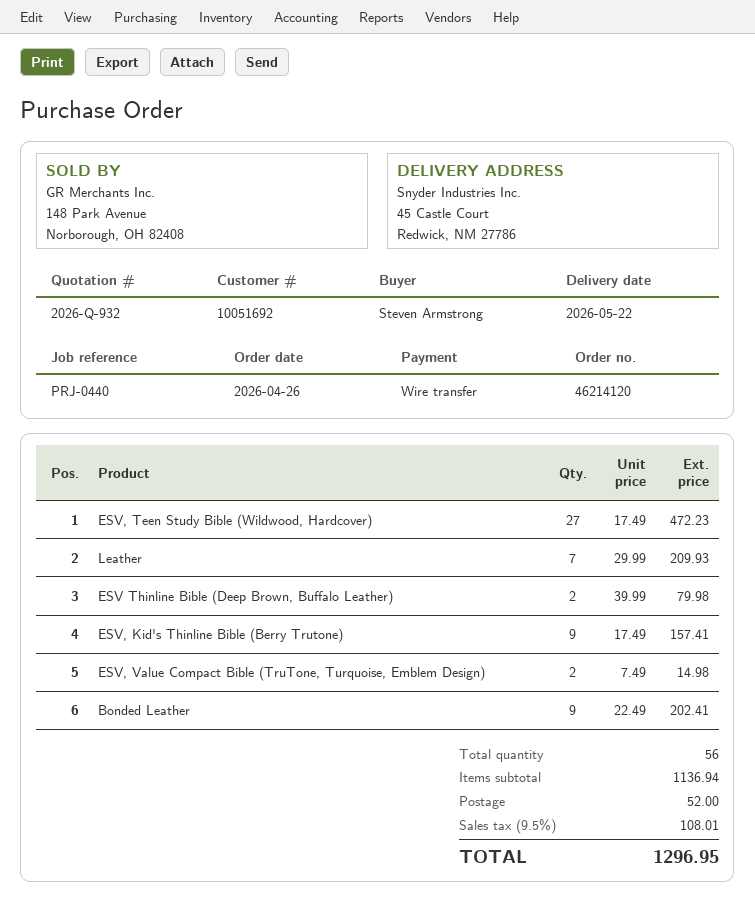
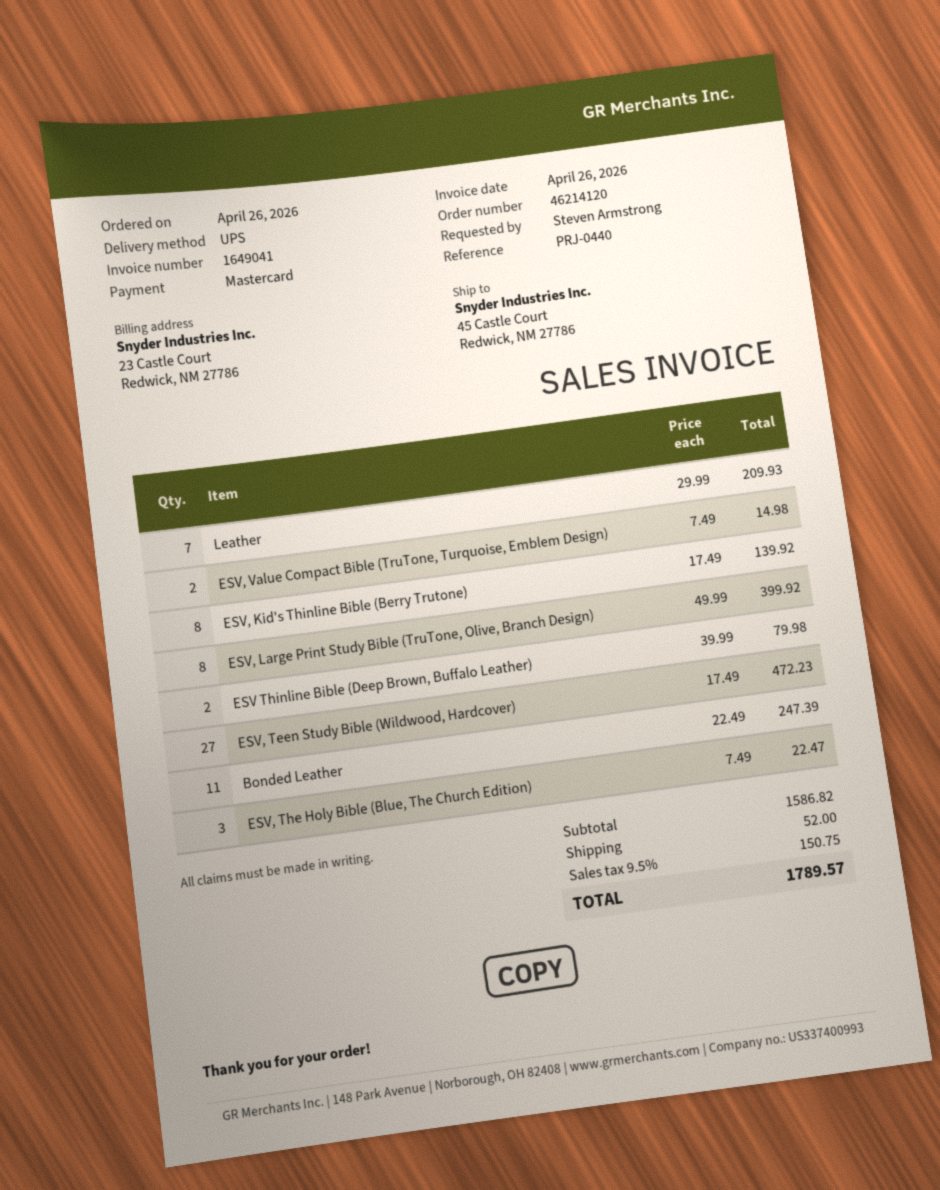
payment method: bank transfer -> Mastercard
ESV, Kid's Thinline Bible (Berry Trutone): 9 x 17.49 = 157.41 -> 8 x 17.49 = 139.92
Bonded Leather: 9 x 22.49 = 202.41 -> 11 x 22.49 = 247.39
ESV, Large Print Study Bible (TruTone, Olive, Branch Design): none -> 8 x 49.99 = 399.92
ESV, The Holy Bible (Blue, The Church Edition): none -> 3 x 7.49 = 22.47
subtotal: 1136.94 -> 1586.82
tax: 9.5% = 108.01 -> 9.5% = 150.75
total: 1296.95 -> 1789.57

